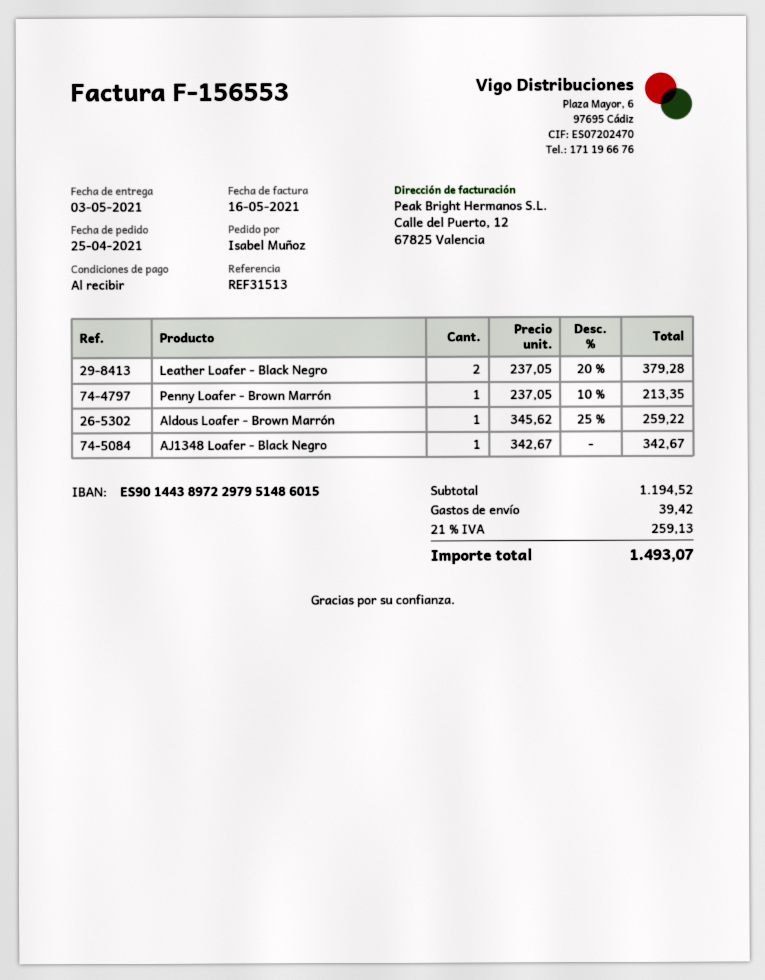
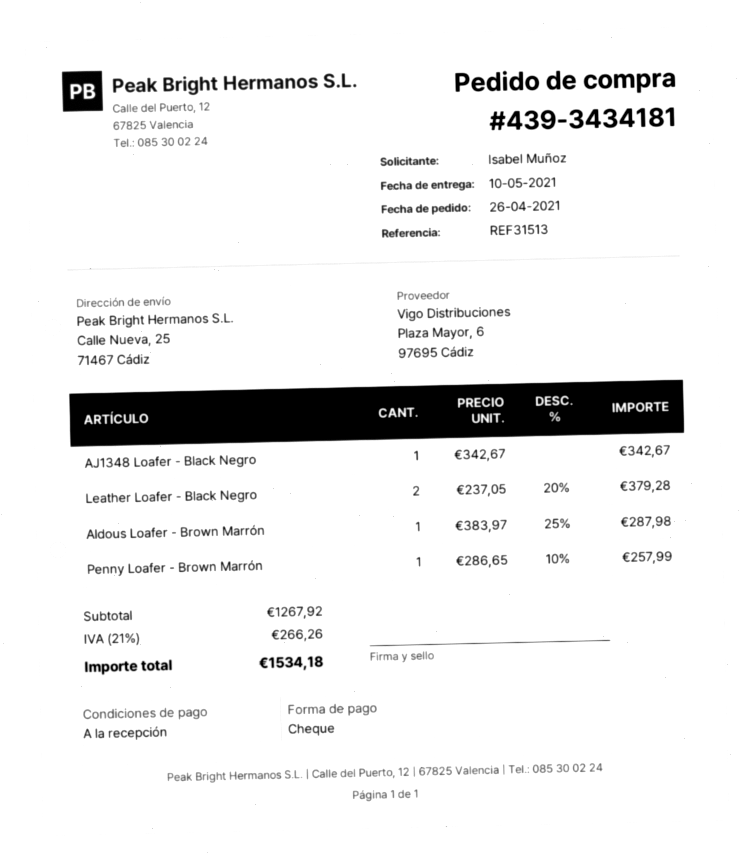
order date: 2021-04-25 -> 2021-04-26
delivery date: 2021-05-03 -> 2021-05-10
Penny Loafer - Brown Marrón: 1 x 237.05 - 10% = 213.35 -> 1 x 286.65 - 10% = 257.99
Aldous Loafer - Brown Marrón: 1 x 345.62 - 25% = 259.22 -> 1 x 383.97 - 25% = 287.98
subtotal: 1194.52 -> 1267.92
shipping: 39.42 -> none
tax: 21% = 259.13 -> 21% = 266.26
total: 1493.07 -> 1534.18

